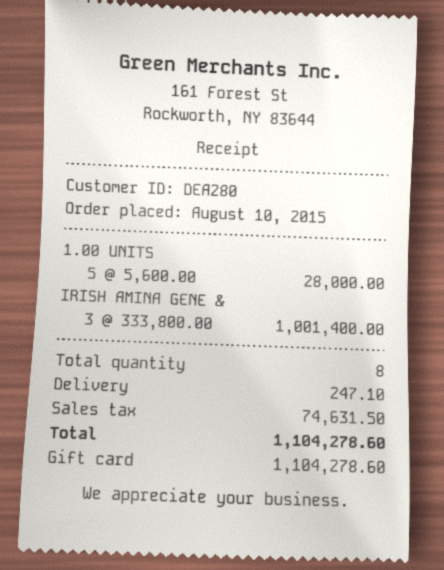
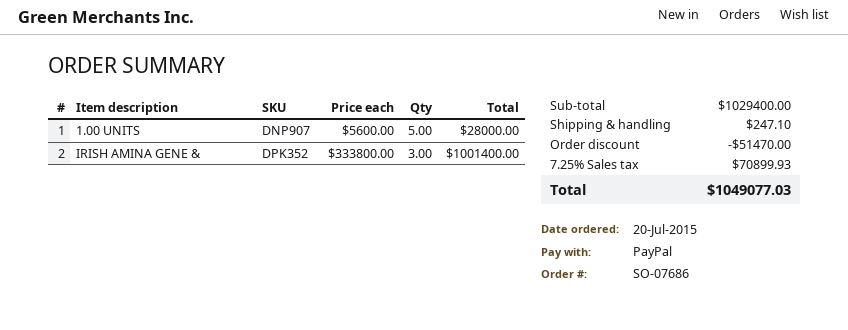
order date: 2015-08-10 -> 2015-07-20
payment method: gift card -> PayPal
discount: none -> 51470.00
tax: 74631.50 -> 70899.93
total: 1104278.60 -> 1049077.03

